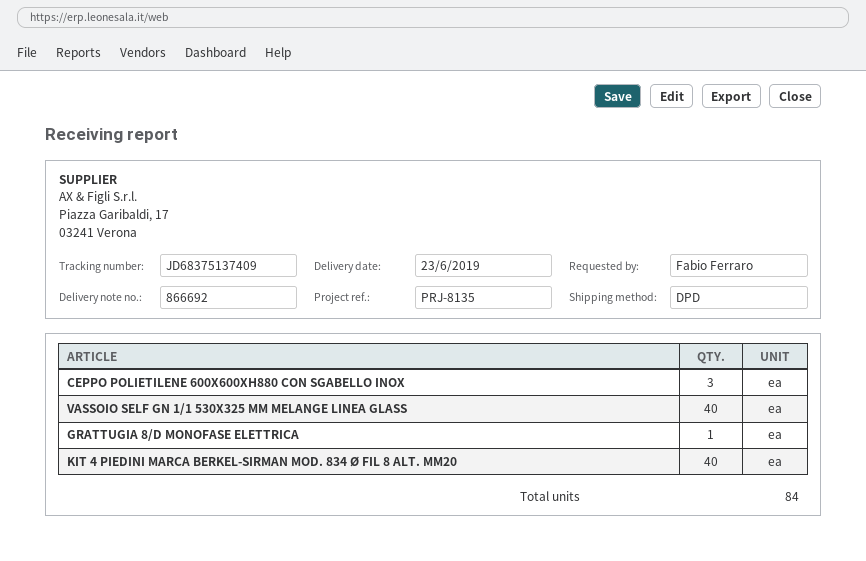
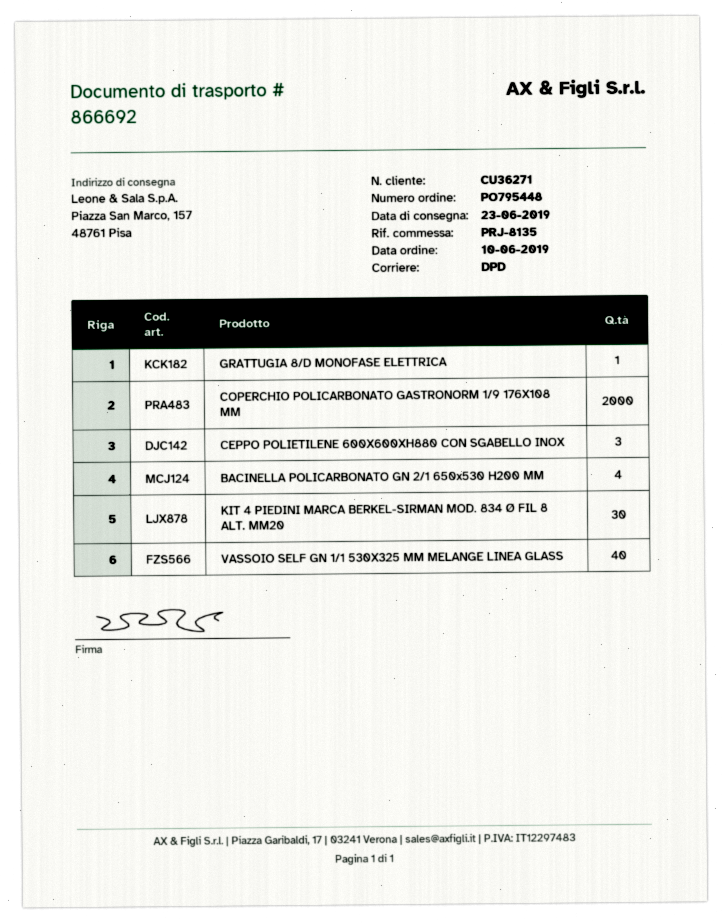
KIT 4 PIEDINI MARCA BERKEL-SIRMAN MOD. 834 Ø FIL 8 ALT. MM20: 40 -> 30
COPERCHIO POLICARBONATO GASTRONORM 1/9 176X108 MM: none -> 2000
BACINELLA POLICARBONATO GN 2/1 650x530 H200 MM: none -> 4

